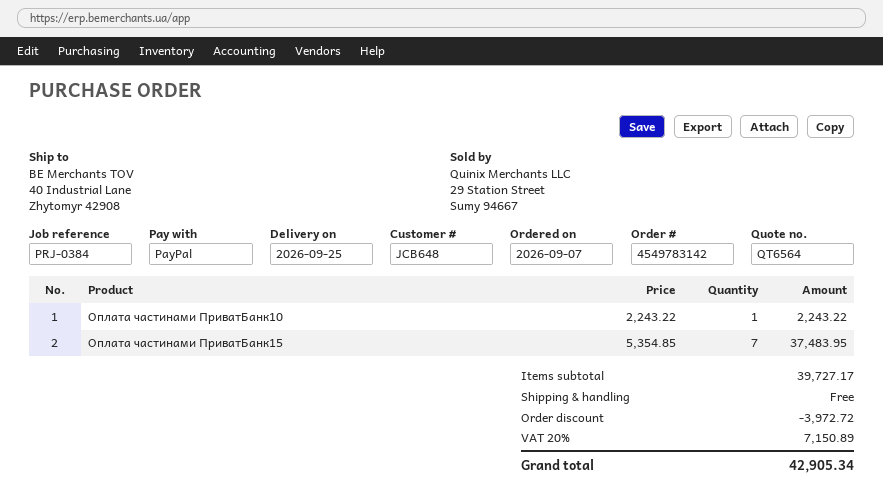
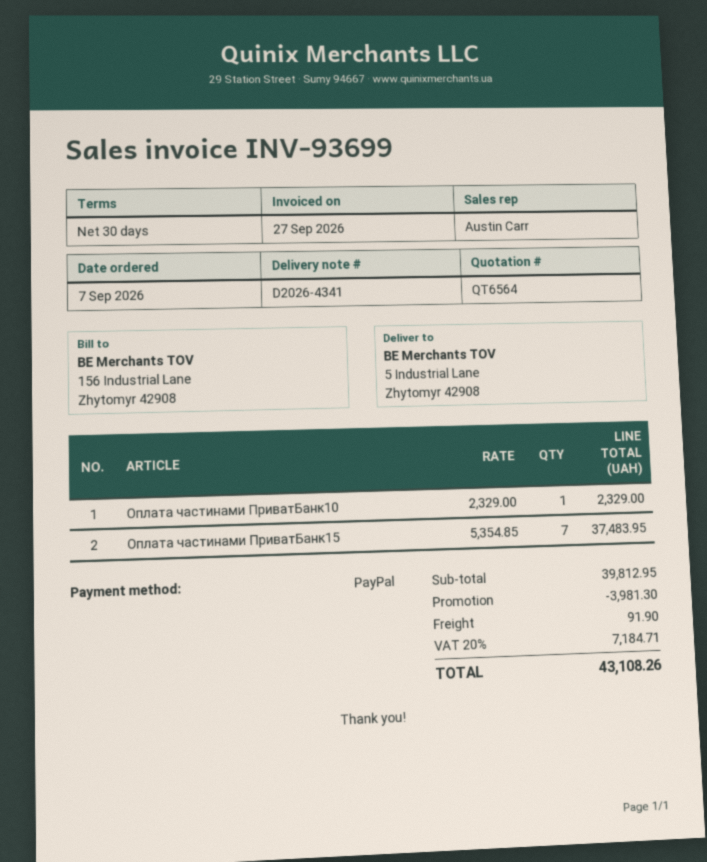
ship to: 40 Industrial Lane, Zhytomyr 42908 -> 5 Industrial Lane, Zhytomyr 42908
Оплата частинами ПриватБанк10: 1 x 2243.22 = 2243.22 -> 1 x 2329.00 = 2329.00
subtotal: 39727.17 -> 39812.95
discount: 3972.72 -> 3981.30
shipping: 0.00 -> 91.90
tax: 20% = 7150.89 -> 20% = 7184.71
total: 42905.34 -> 43108.26

